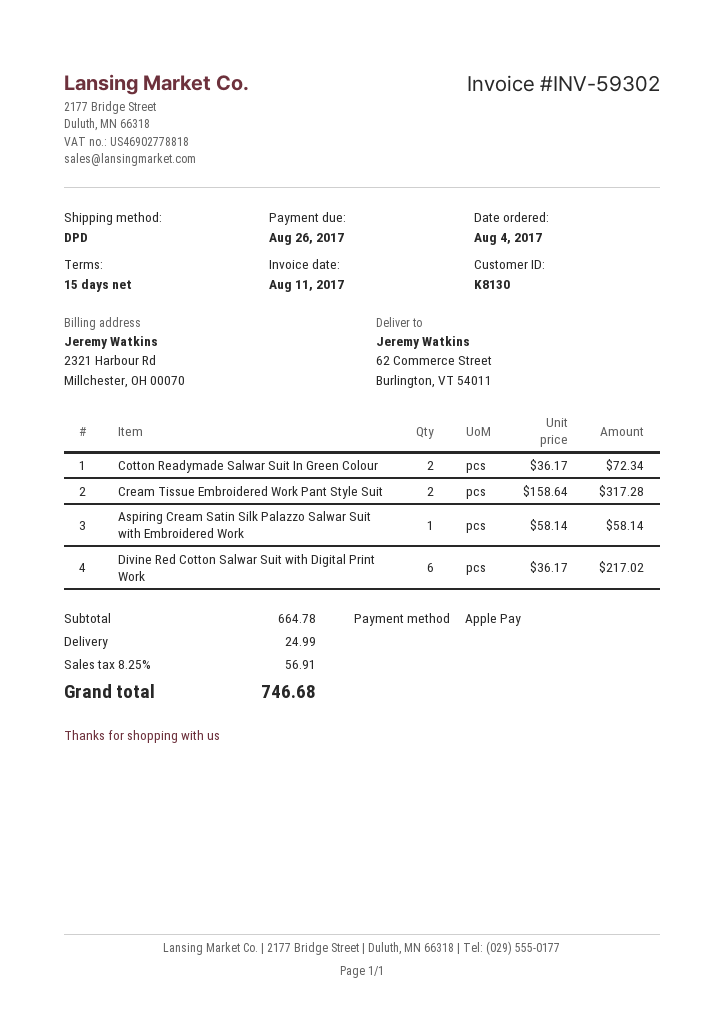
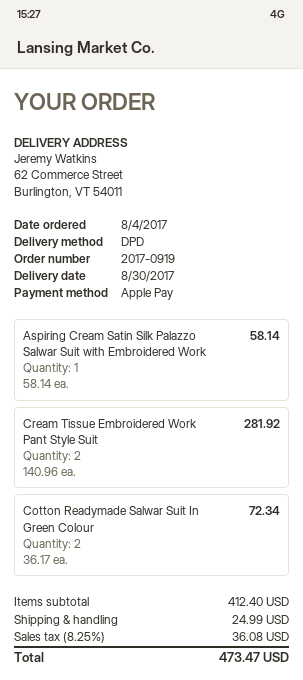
Cream Tissue Embroidered Work Pant Style Suit: 2 x 158.64 = 317.28 -> 2 x 140.96 = 281.92
Divine Red Cotton Salwar Suit with Digital Print Work: 6 x 36.17 = 217.02 -> none
subtotal: 664.78 -> 412.40
tax: 8.25% = 56.91 -> 8.25% = 36.08
total: 746.68 -> 473.47

